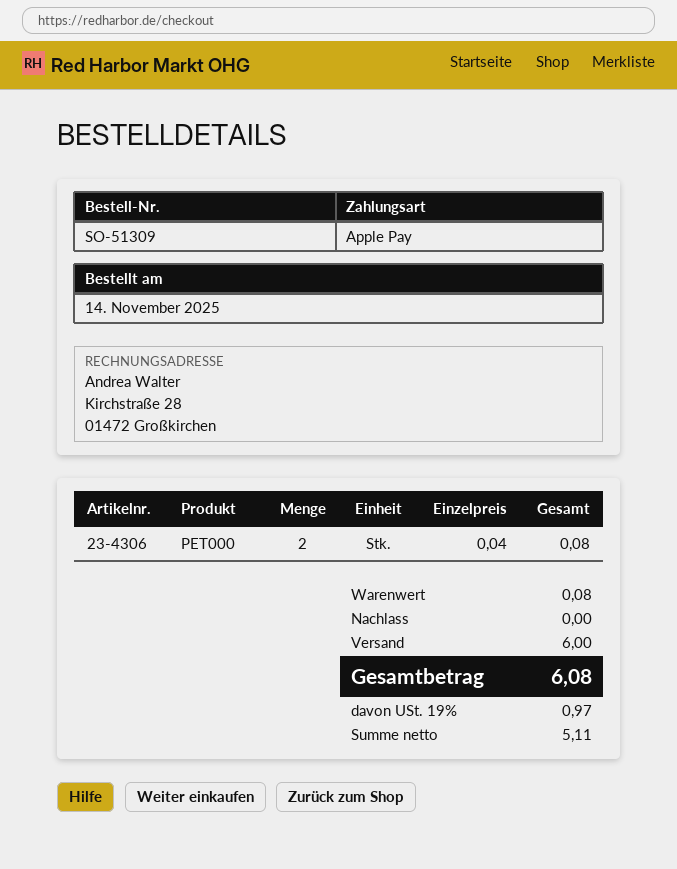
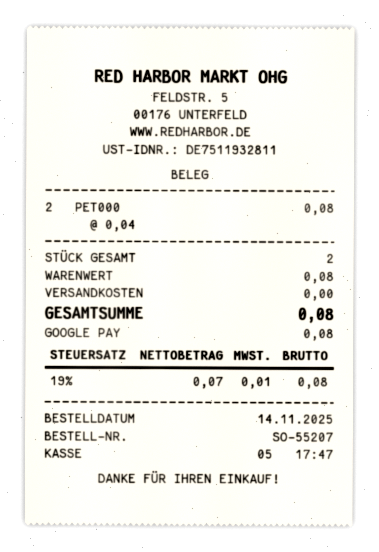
order number: SO-51309 -> SO-55207
payment method: Apple Pay -> Google Pay
discount: 0.00 -> none
shipping: 6.00 -> 0.00
net: 5.11 -> 0.07
tax: 19% = 0.97 -> 19% = 0.01
total: 6.08 -> 0.08

